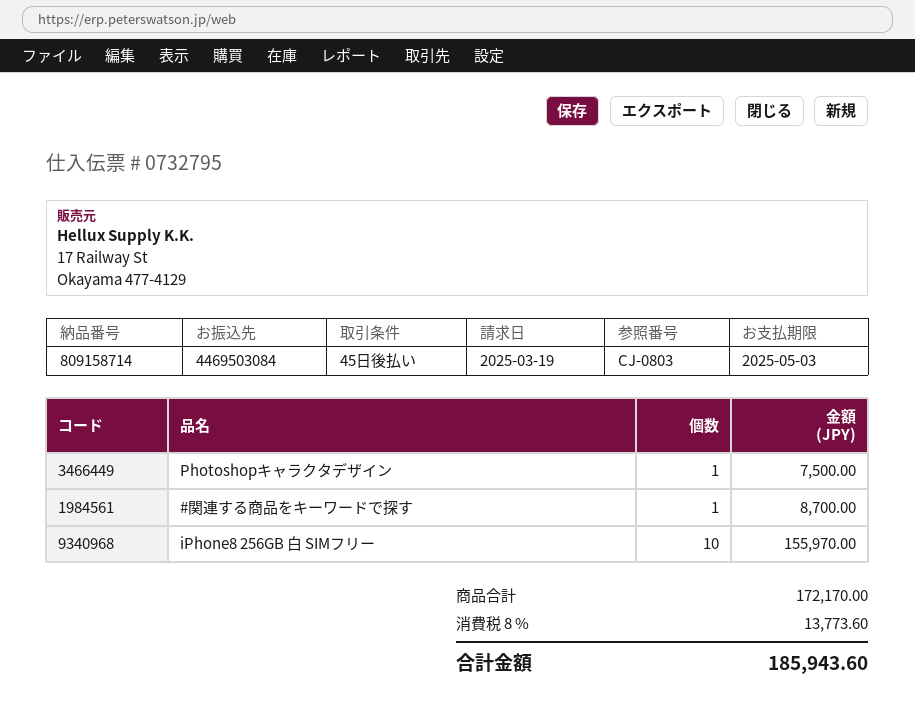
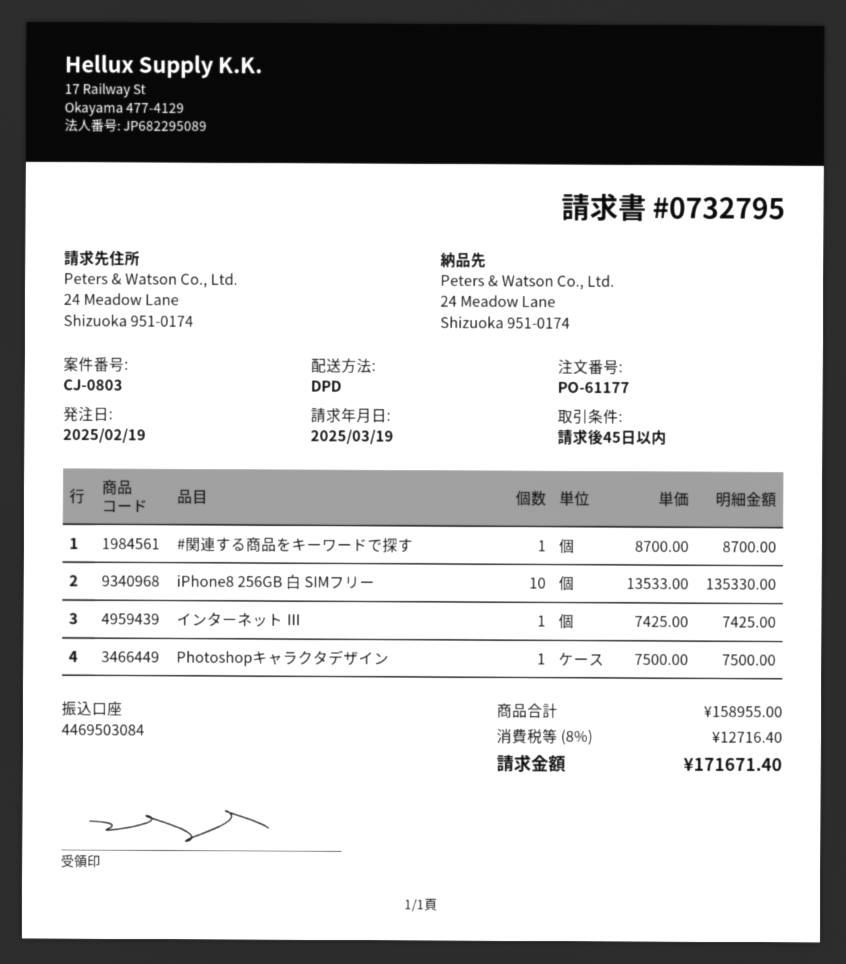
iPhone8 256GB 白 SIMフリー: 10 for 155970.00 -> 10 for 135330.00
インターネット Ⅲ: none -> 1 for 7425.00
subtotal: 172170.00 -> 158955.00
tax: 8% = 13773.60 -> 8% = 12716.40
total: 185943.60 -> 171671.40

